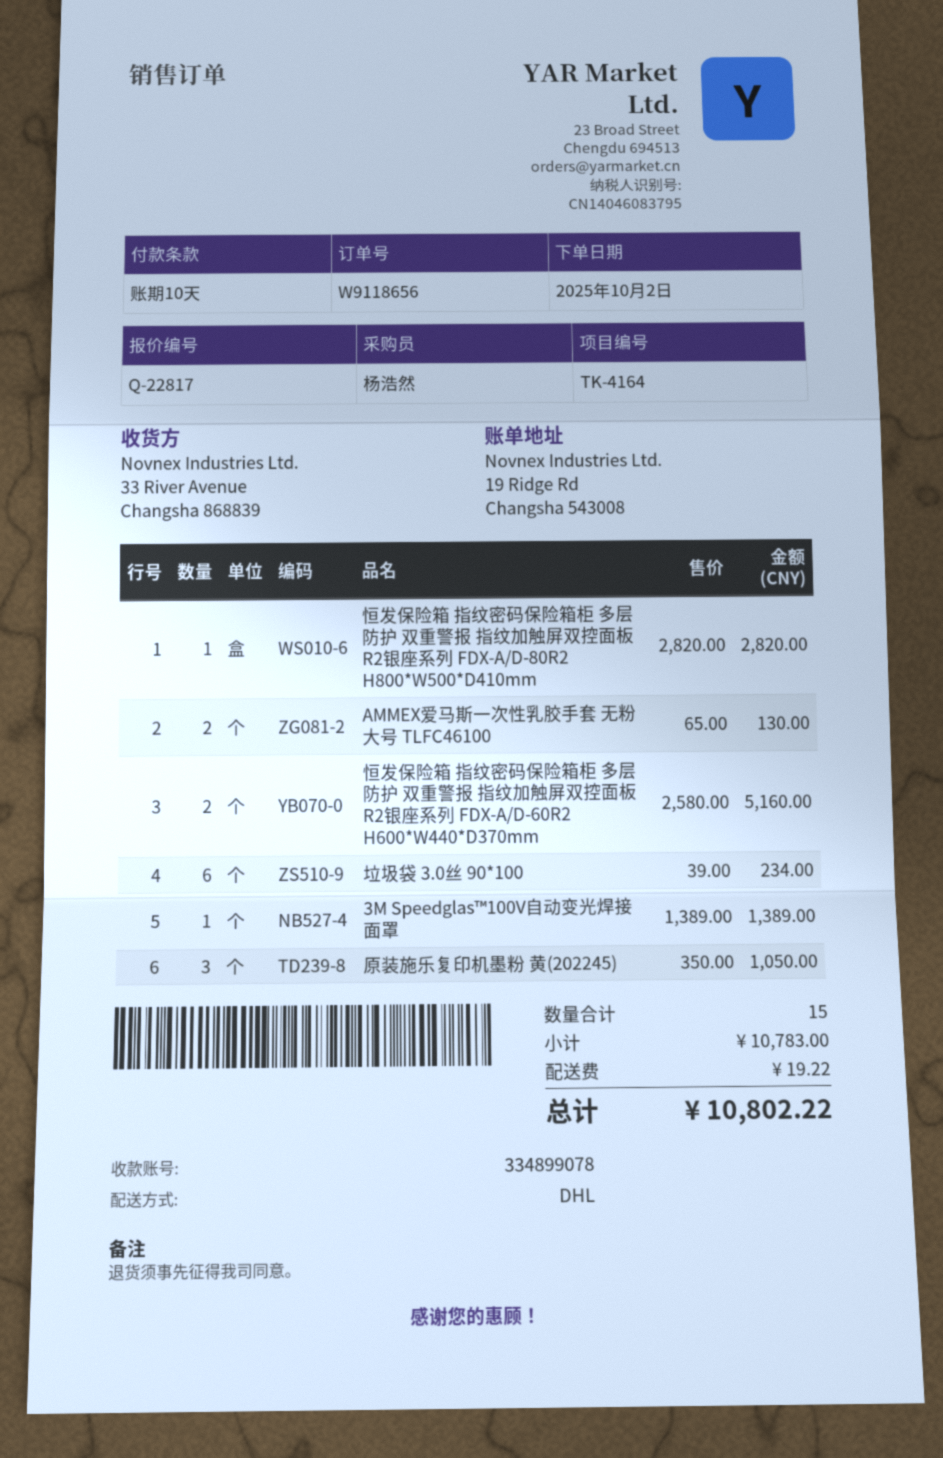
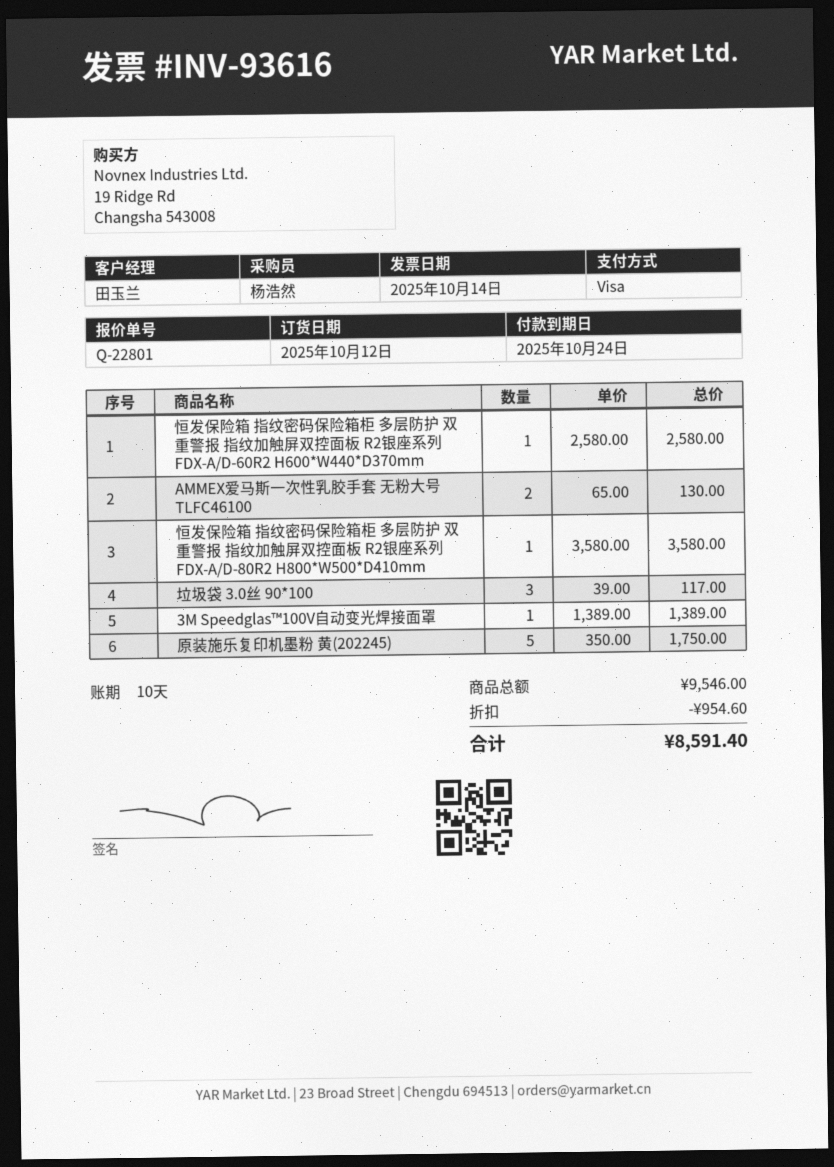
quote number: Q-22817 -> Q-22801
order date: 2025-10-02 -> 2025-10-12
恒发保险箱 指纹密码保险箱柜 多层防护 双重警报 指纹加触屏双控面板 R2银座系列 FDX-A/D-80R2 H800*W500*D410mm: 1 x 2820.00 = 2820.00 -> 1 x 3580.00 = 3580.00
恒发保险箱 指纹密码保险箱柜 多层防护 双重警报 指纹加触屏双控面板 R2银座系列 FDX-A/D-60R2 H600*W440*D370mm: 2 x 2580.00 = 5160.00 -> 1 x 2580.00 = 2580.00
垃圾袋 3.0丝 90*100: 6 x 39.00 = 234.00 -> 3 x 39.00 = 117.00
原装施乐复印机墨粉 黄(202245): 3 x 350.00 = 1050.00 -> 5 x 350.00 = 1750.00
subtotal: 10783.00 -> 9546.00
discount: none -> 954.60
shipping: 19.22 -> none
total: 10802.22 -> 8591.40

